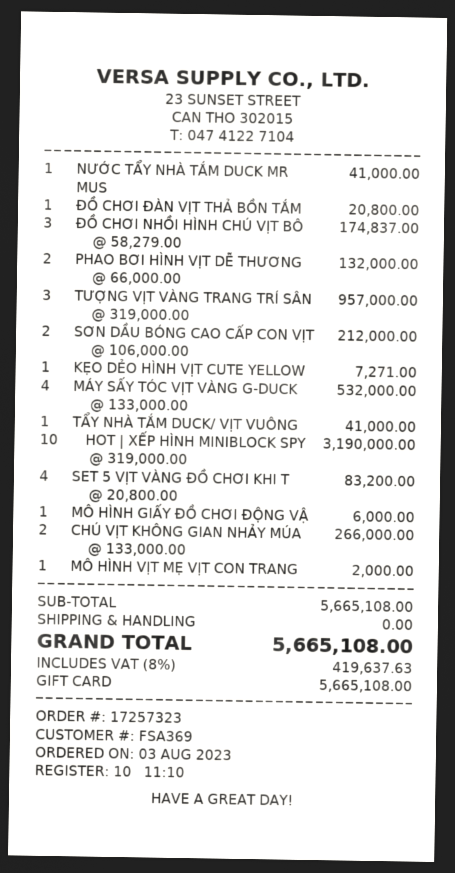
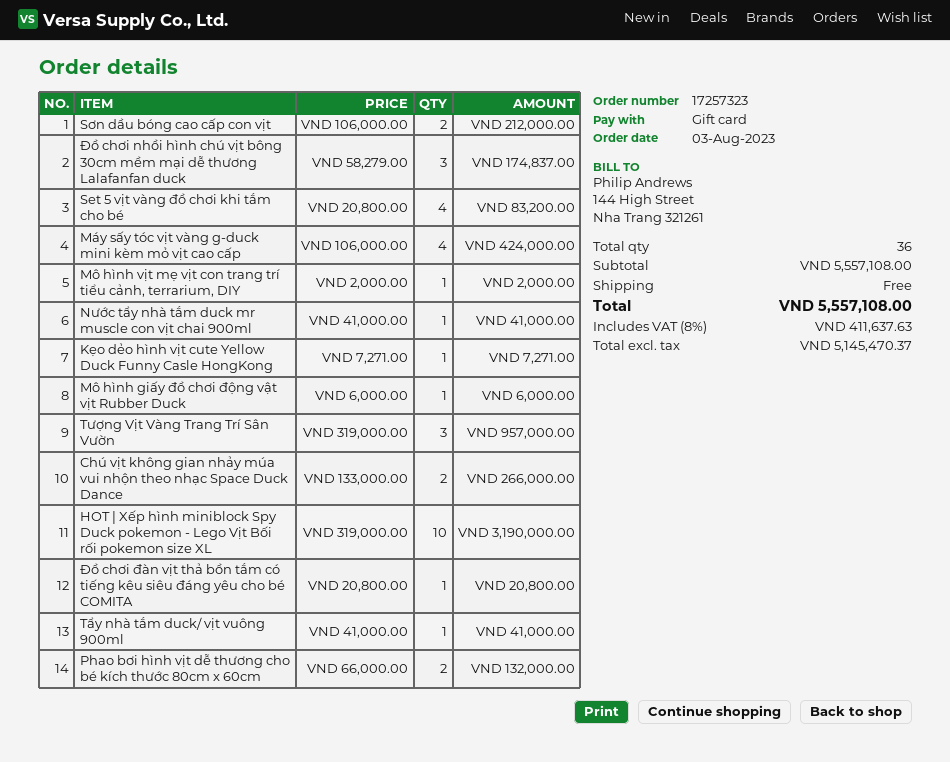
MÁY SẤY TÓC VỊT VÀNG G-DUCK: 4 x 133000.00 = 532000.00 -> 4 x 106000.00 = 424000.00
subtotal: 5665108.00 -> 5557108.00
tax: 8% = 419637.63 -> 8% = 411637.63
total: 5665108.00 -> 5557108.00

